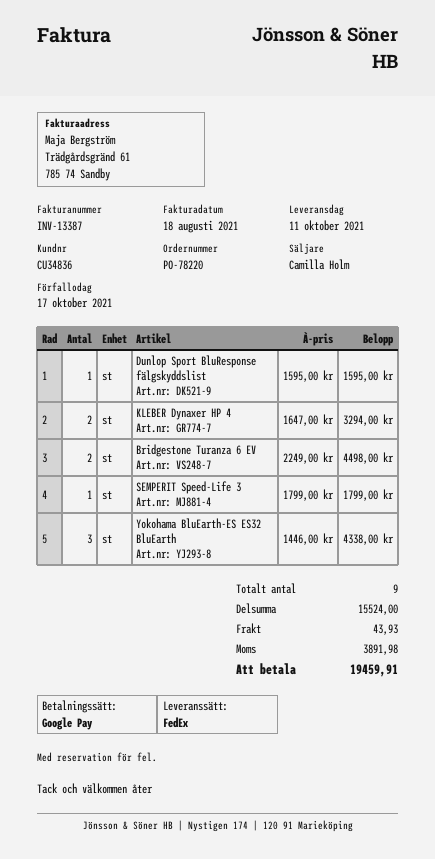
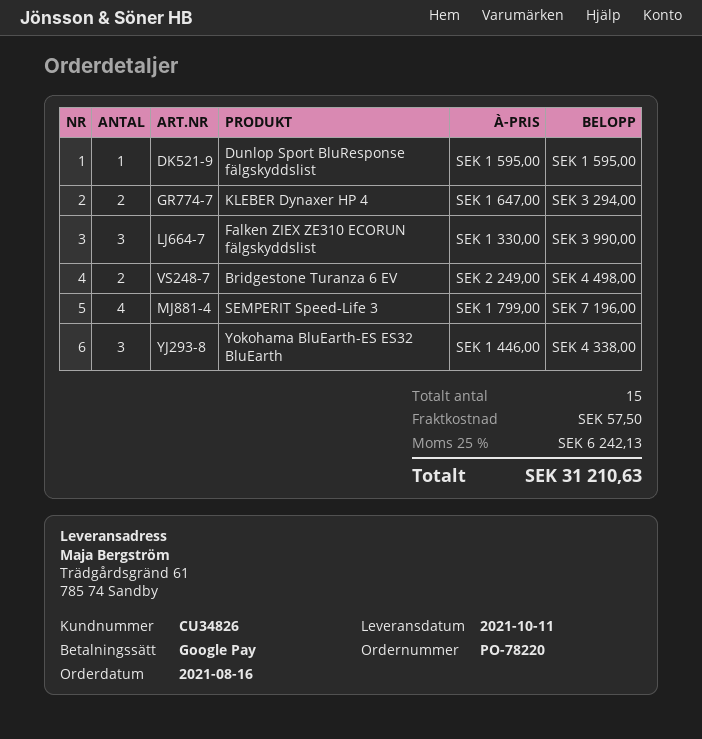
customer number: CU34836 -> CU34826
SEMPERIT Speed-Life 3: 1 x 1799.00 = 1799.00 -> 4 x 1799.00 = 7196.00
Falken ZIEX ZE310 ECORUN fälgskyddslist: none -> 3 x 1330.00 = 3990.00
total quantity: 9 -> 15
shipping: 43.93 -> 57.50
tax: 3891.98 -> 6242.13
total: 19459.91 -> 31210.63

